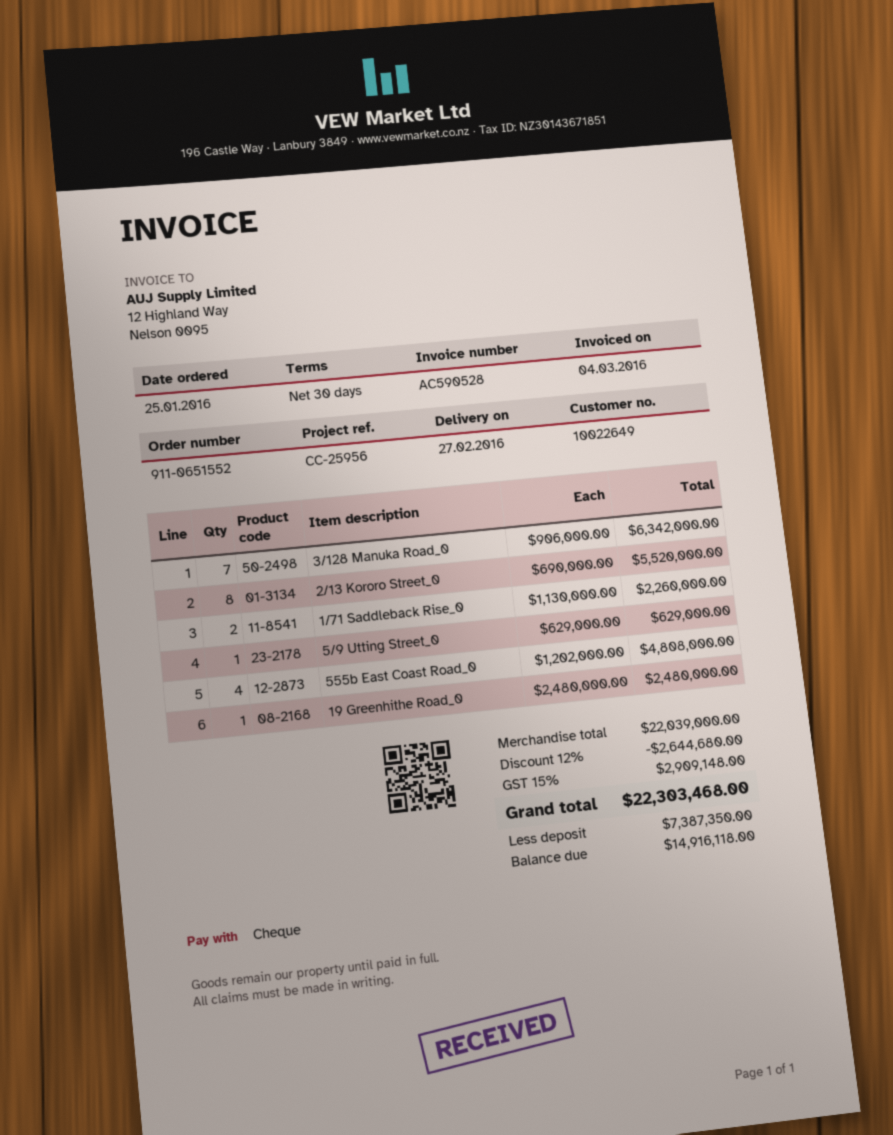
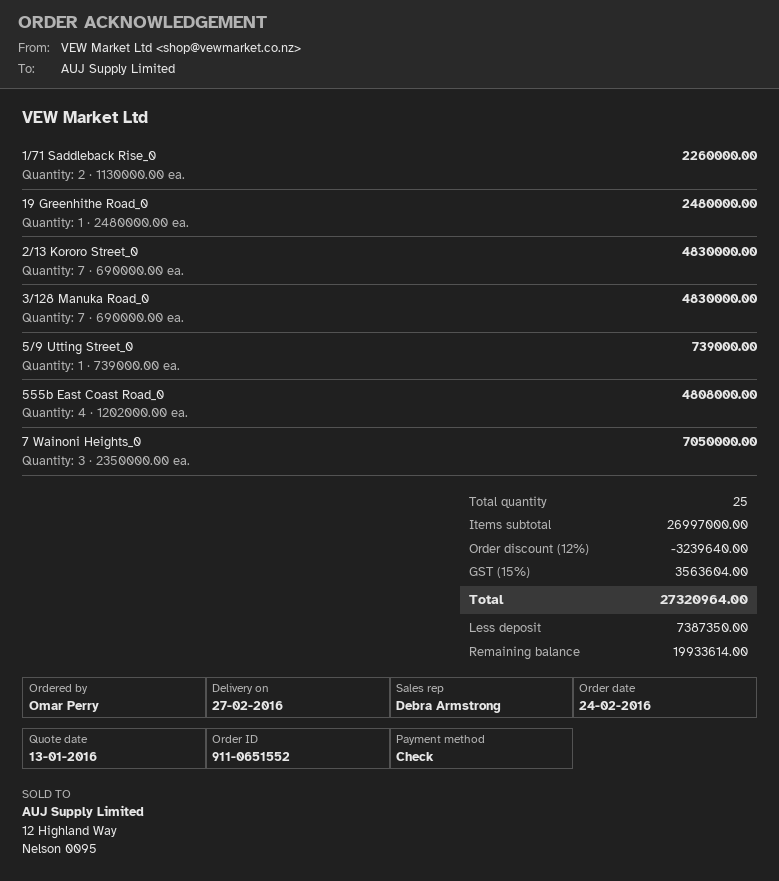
order date: 2016-01-25 -> 2016-02-24
3/128 Manuka Road_0: 7 x 906000.00 = 6342000.00 -> 7 x 690000.00 = 4830000.00
2/13 Kororo Street_0: 8 x 690000.00 = 5520000.00 -> 7 x 690000.00 = 4830000.00
5/9 Utting Street_0: 1 x 629000.00 = 629000.00 -> 1 x 739000.00 = 739000.00
7 Wainoni Heights_0: none -> 3 x 2350000.00 = 7050000.00
subtotal: 22039000.00 -> 26997000.00
discount: 12% = 2644680.00 -> 12% = 3239640.00
tax: 15% = 2909148.00 -> 15% = 3563604.00
total: 22303468.00 -> 27320964.00
balance: 14916118.00 -> 19933614.00

